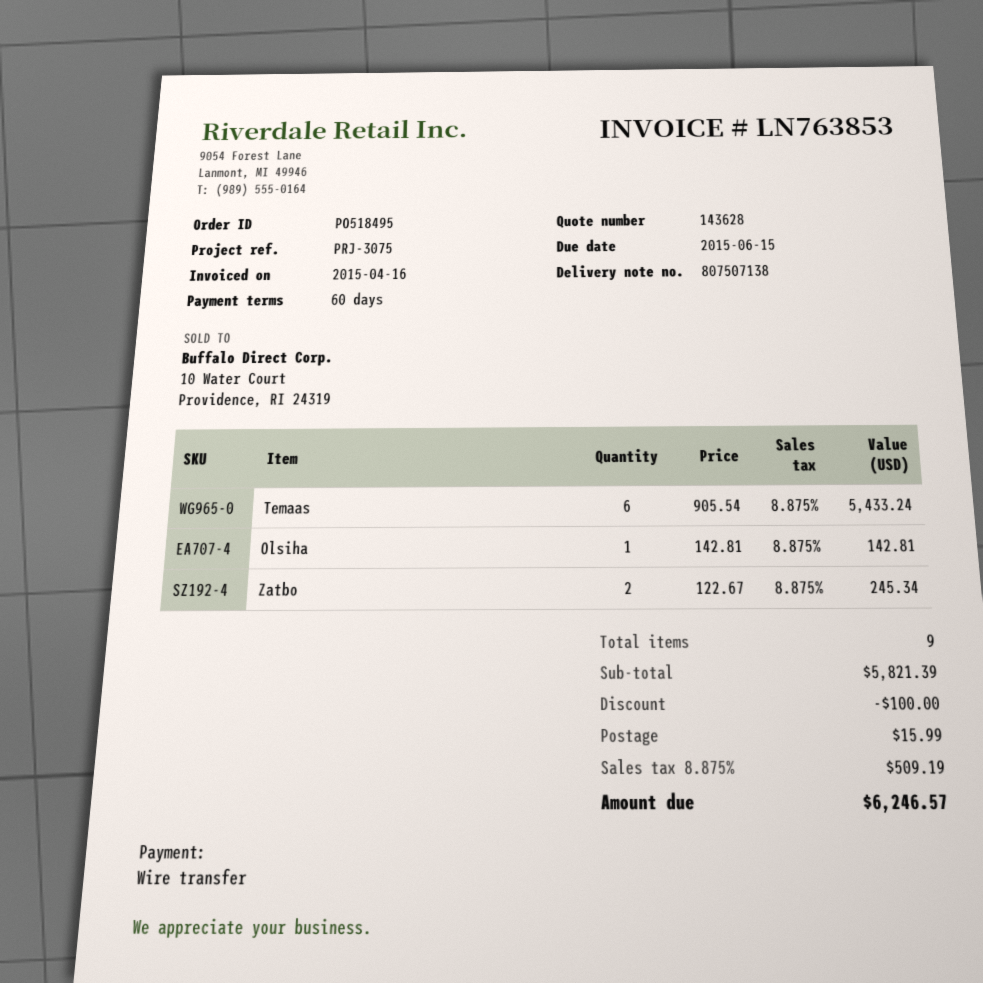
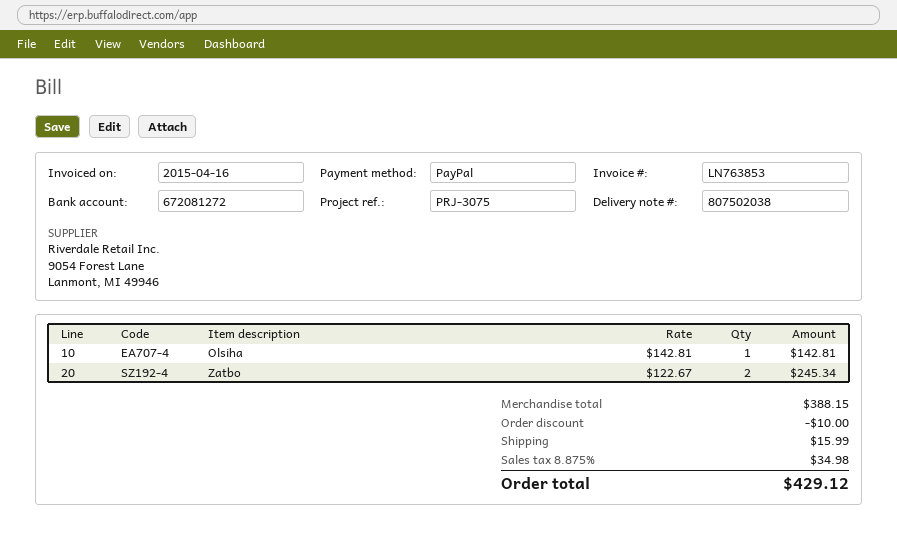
delivery note number: 807507138 -> 807502038
payment method: bank transfer -> PayPal
Temaas: 6 x 905.54 = 5433.24 -> none
subtotal: 5821.39 -> 388.15
discount: 100.00 -> 10.00
tax: 8.875% = 509.19 -> 8.875% = 34.98
total: 6246.57 -> 429.12

